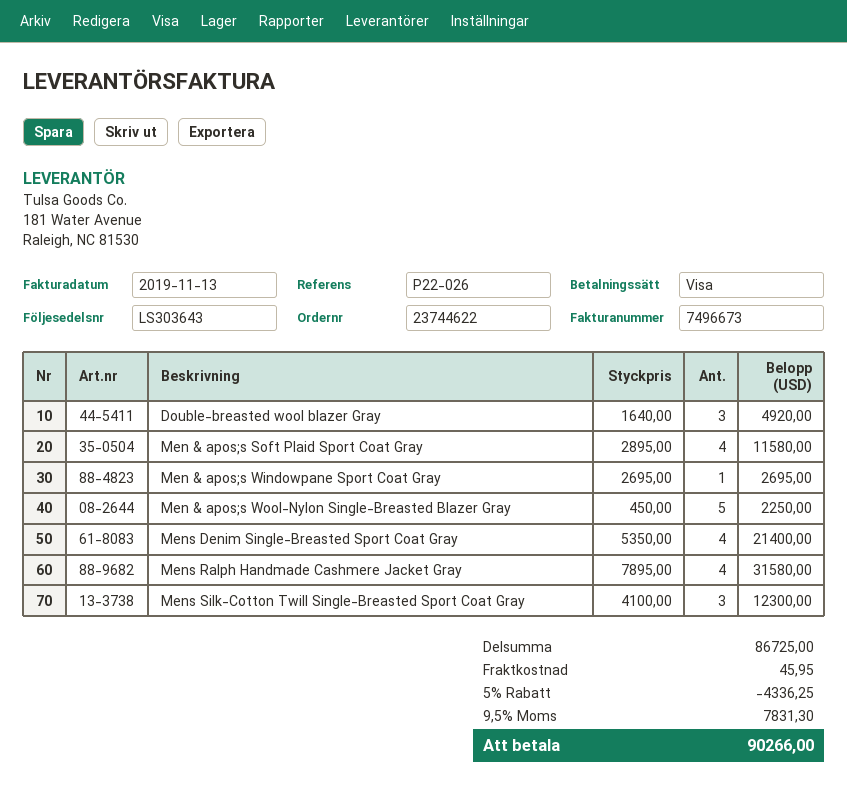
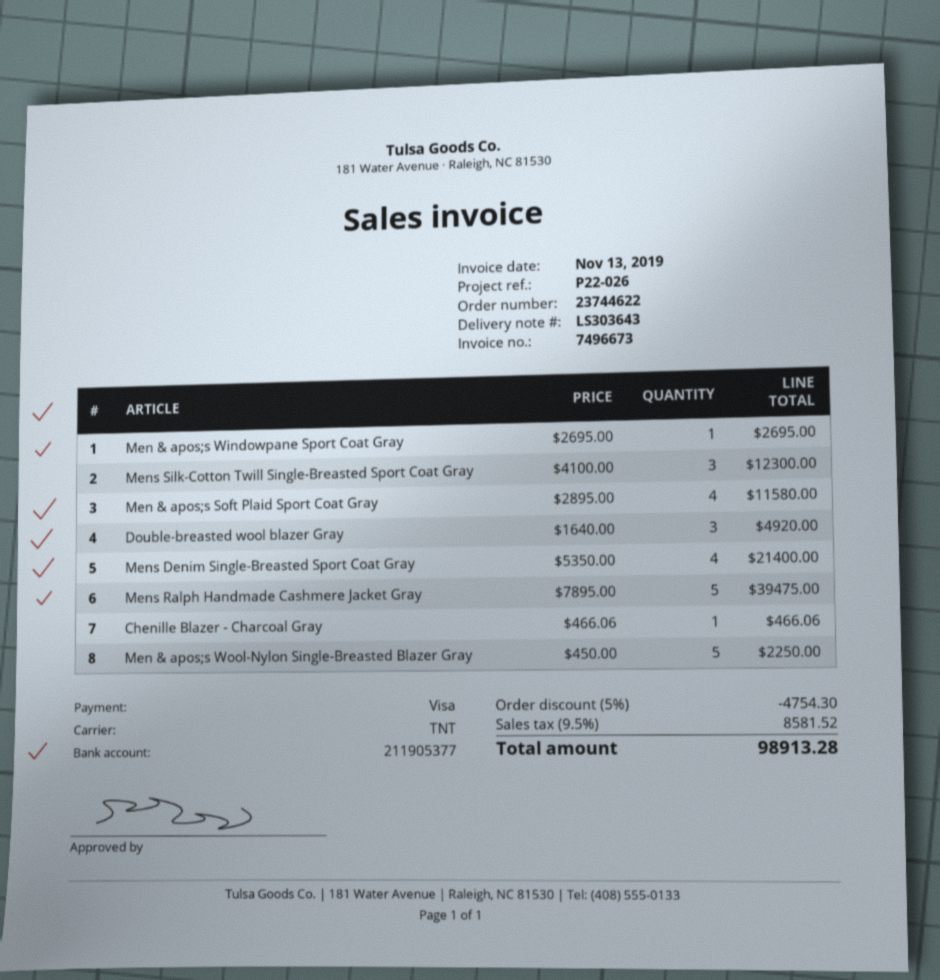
Mens Ralph Handmade Cashmere Jacket Gray: 4 x 7895.00 = 31580.00 -> 5 x 7895.00 = 39475.00
Chenille Blazer - Charcoal Gray: none -> 1 x 466.06 = 466.06
discount: 5% = 4336.25 -> 5% = 4754.30
shipping: 45.95 -> none
tax: 9.5% = 7831.30 -> 9.5% = 8581.52
total: 90266.00 -> 98913.28

